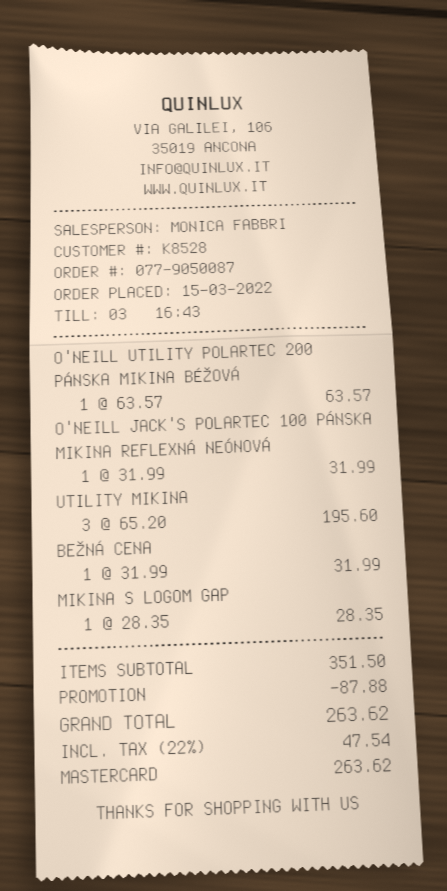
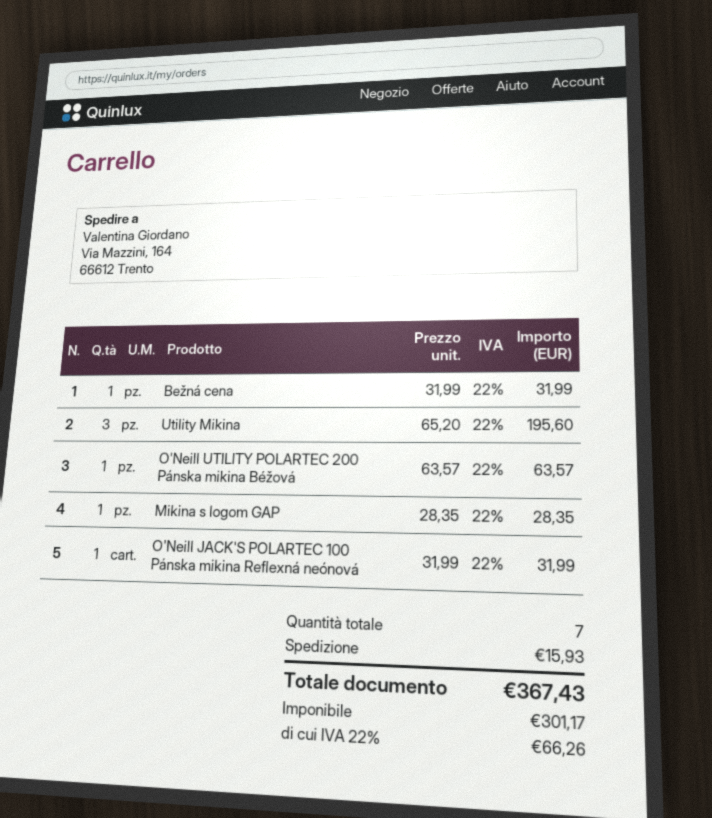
discount: 87.88 -> none
shipping: none -> 15.93
tax: 22% = 47.54 -> 22% = 66.26
total: 263.62 -> 367.43

